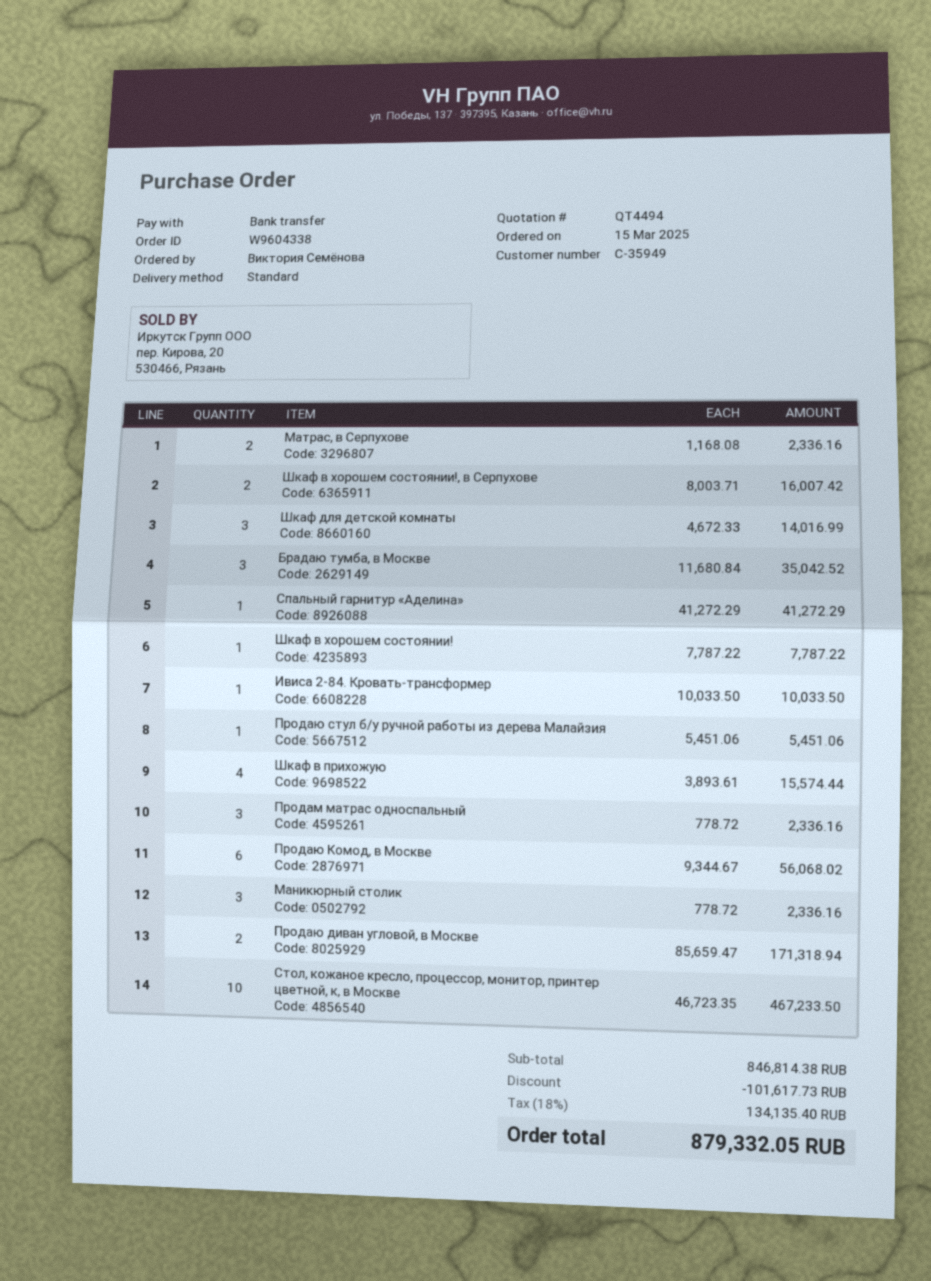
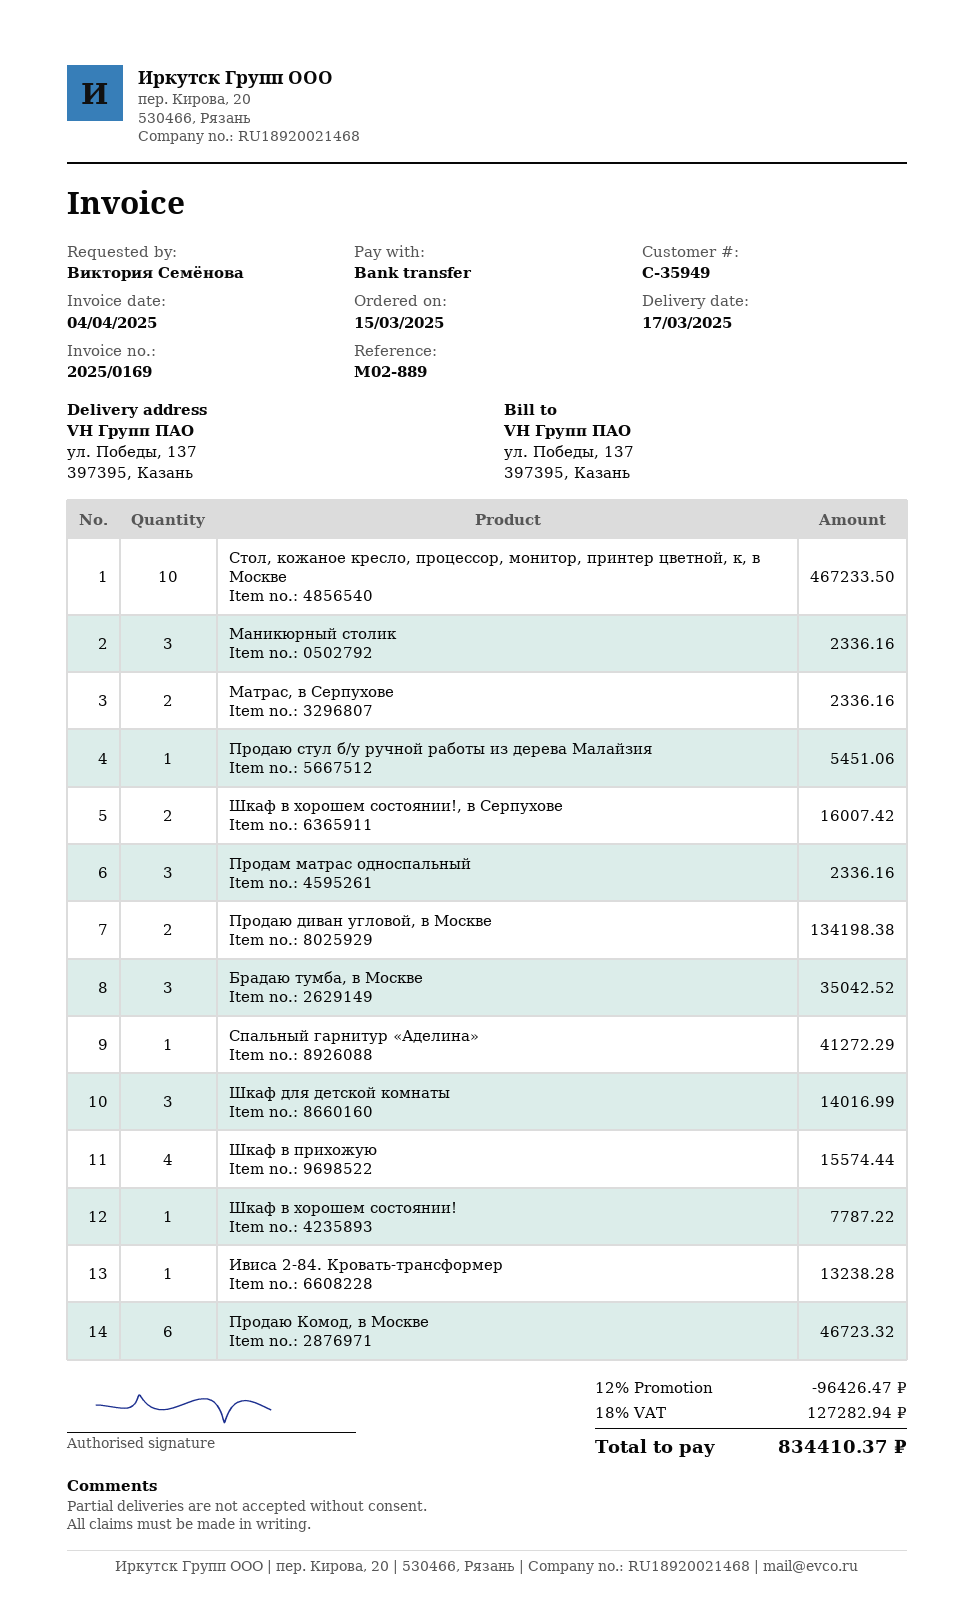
Ивиса 2-84. Кровать-трансформер: 1 for 10033.50 -> 1 for 13238.28
Продаю Комод, в Москве: 6 for 56068.02 -> 6 for 46723.32
Продаю диван угловой, в Москве: 2 for 171318.94 -> 2 for 134198.38
discount: 101617.73 -> 96426.47
tax: 18% = 134135.40 -> 18% = 127282.94
total: 879332.05 -> 834410.37

